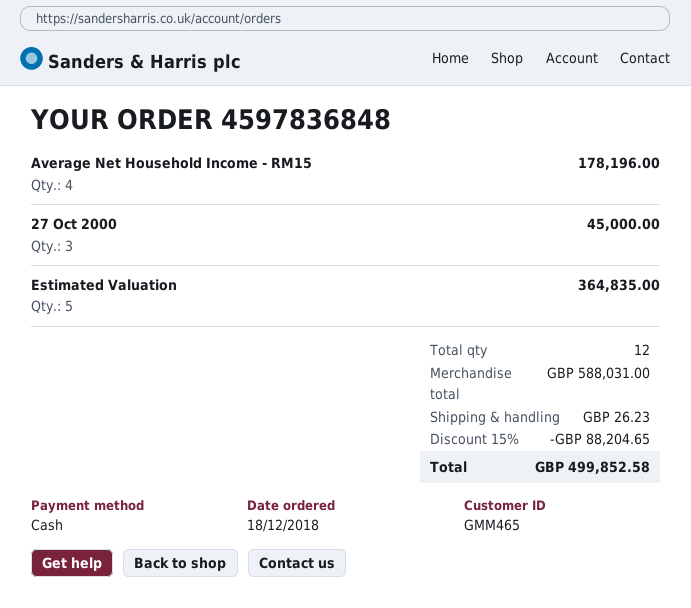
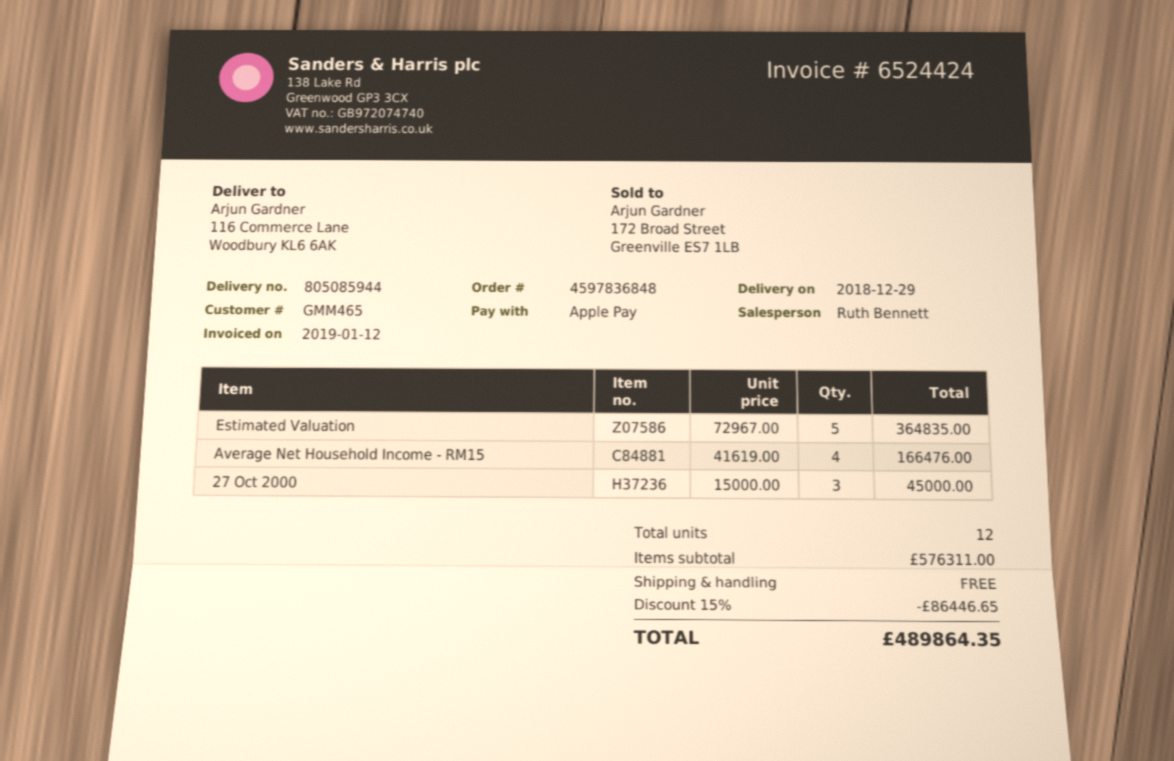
payment method: cash -> Apple Pay
Average Net Household Income - RM15: 4 for 178196.00 -> 4 for 166476.00
subtotal: 588031.00 -> 576311.00
discount: 15% = 88204.65 -> 15% = 86446.65
shipping: 26.23 -> 0.00
total: 499852.58 -> 489864.35

